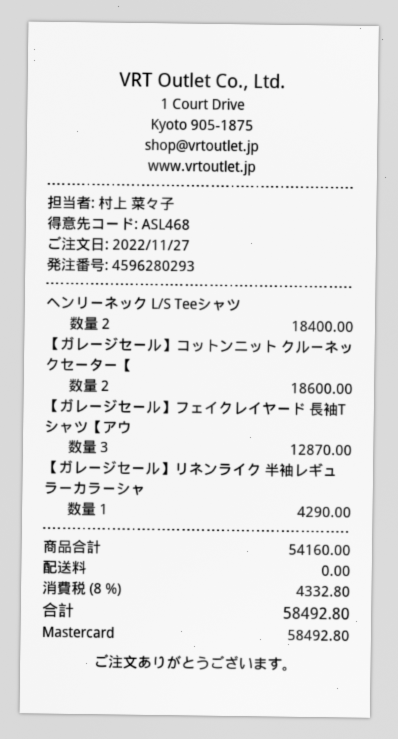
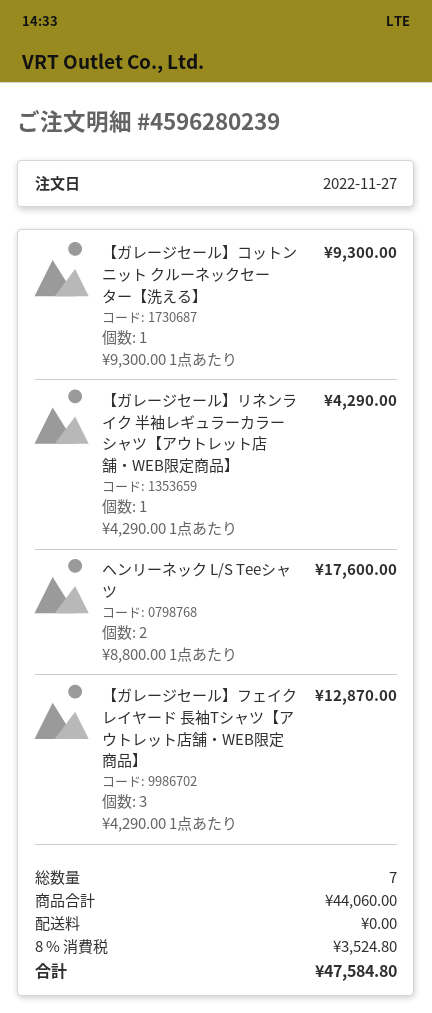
order number: 4596280293 -> 4596280239
ヘンリーネック L/S Teeシャツ: 2 for 18400.00 -> 2 for 17600.00
【ガレージセール】コットンニット クルーネックセーター【: 2 for 18600.00 -> 1 for 9300.00
subtotal: 54160.00 -> 44060.00
tax: 8% = 4332.80 -> 8% = 3524.80
total: 58492.80 -> 47584.80

